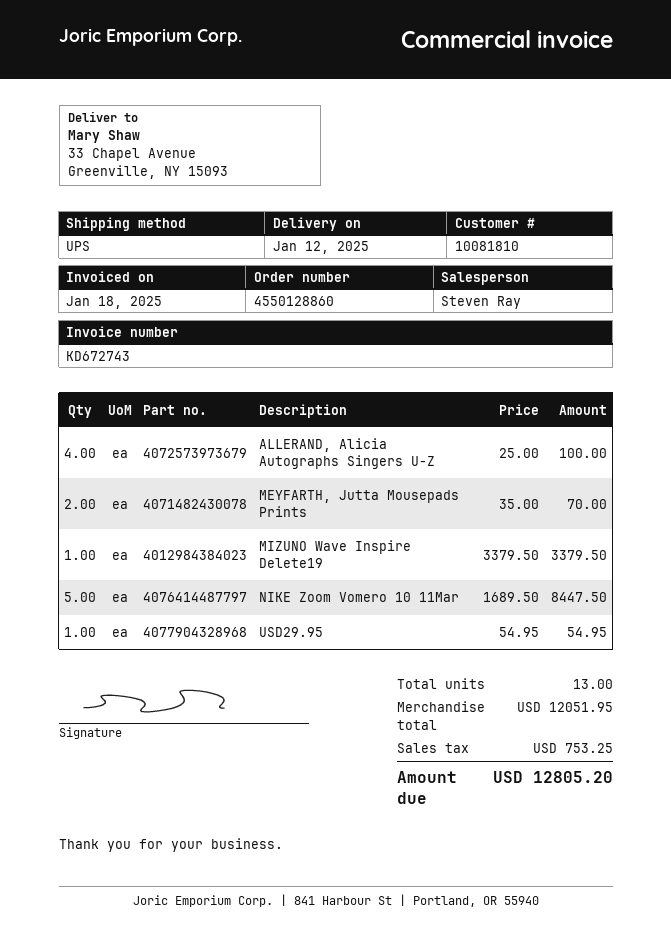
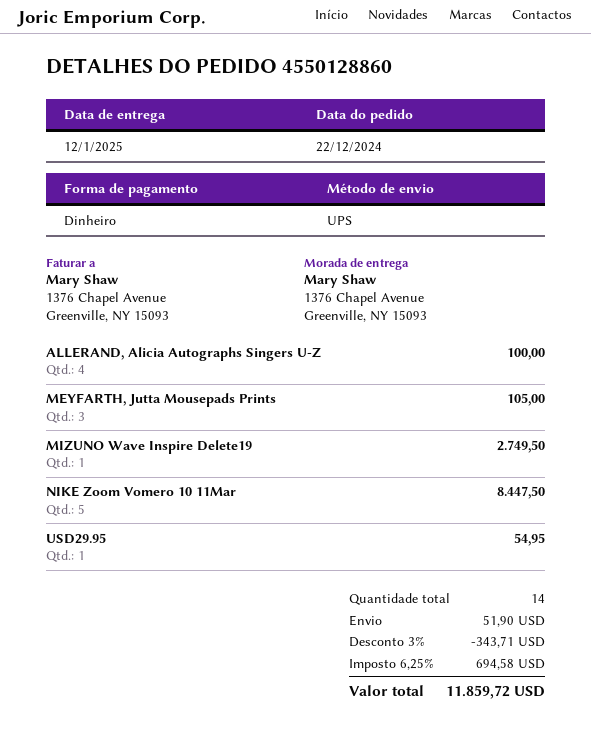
ship to: 33 Chapel Avenue, Greenville, NY 15093 -> 1376 Chapel Avenue, Greenville, NY 15093
MEYFARTH, Jutta Mousepads Prints: 2 for 70.00 -> 3 for 105.00
MIZUNO Wave Inspire Delete19: 1 for 3379.50 -> 1 for 2749.50
total quantity: 13 -> 14
discount: none -> 3% = 343.71
shipping: none -> 51.90
tax: 753.25 -> 694.58
total: 12805.20 -> 11859.72

